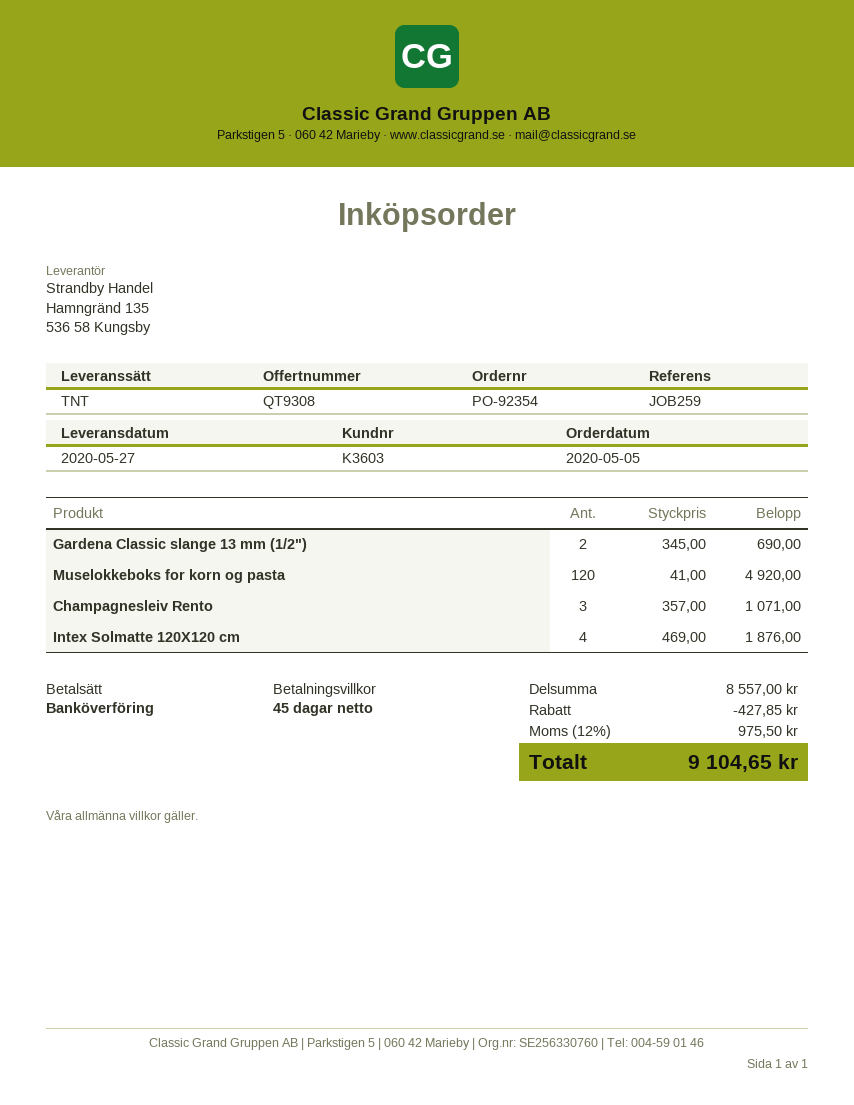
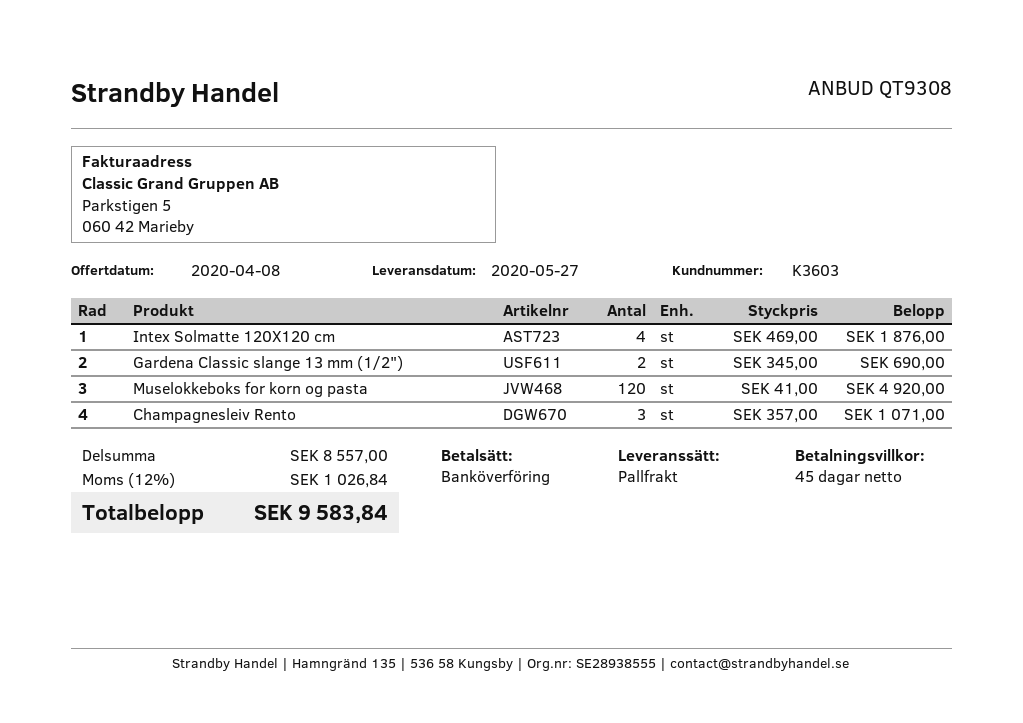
shipping method: TNT -> pallet freight
discount: 427.85 -> none
tax: 12% = 975.50 -> 12% = 1026.84
total: 9104.65 -> 9583.84

